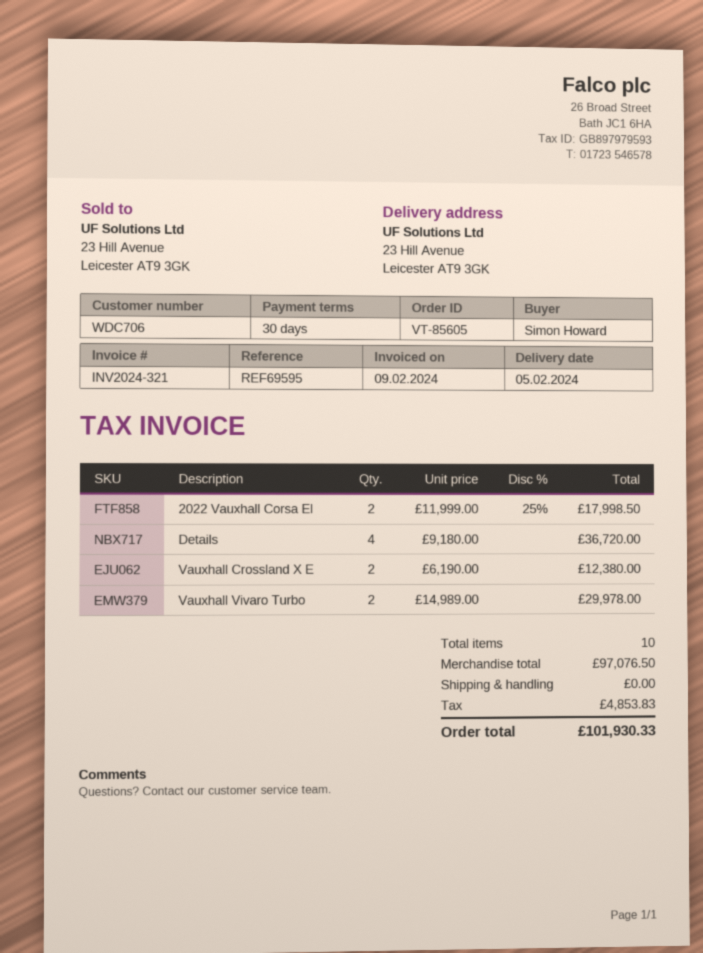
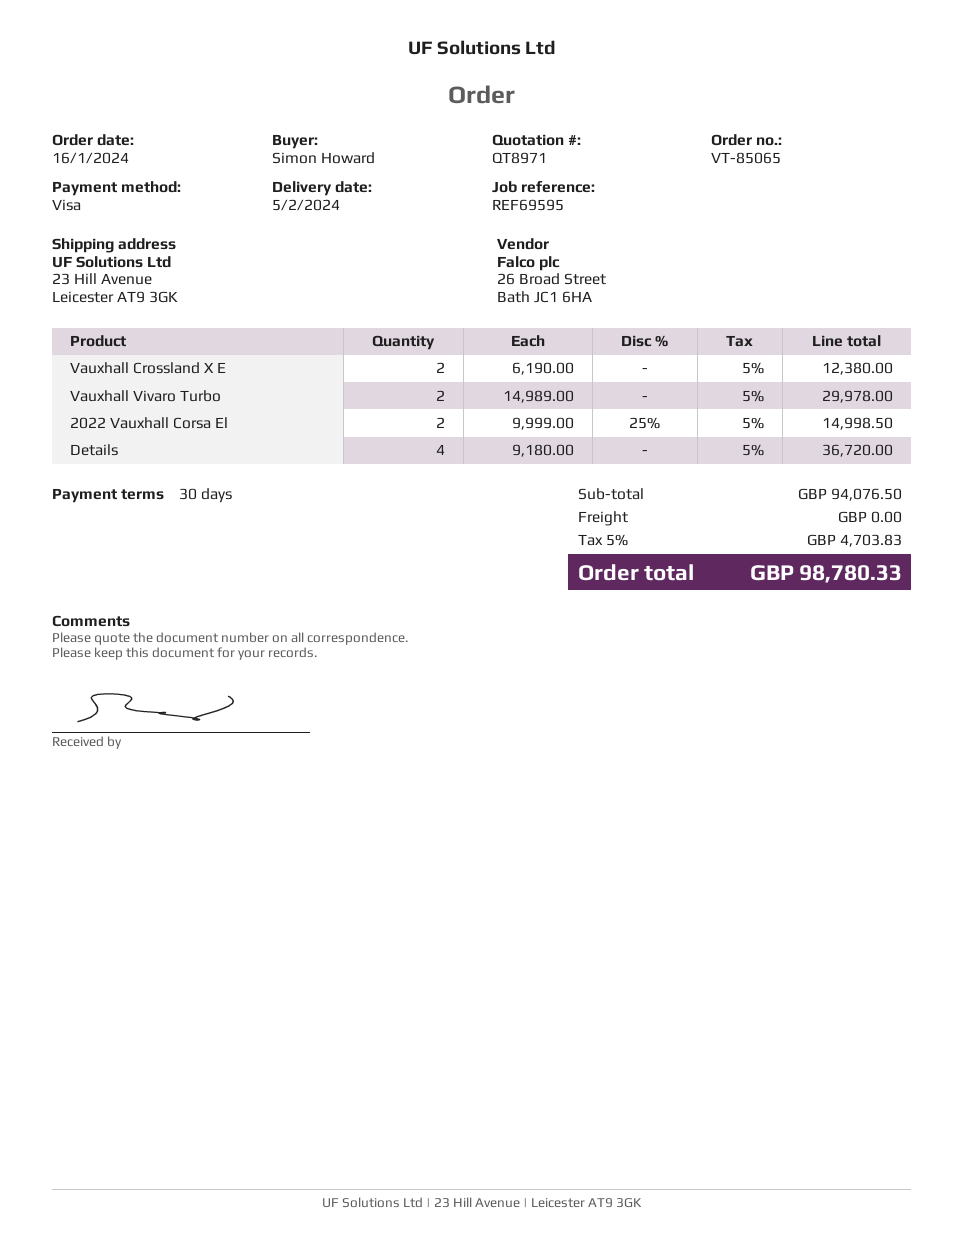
order number: VT-85605 -> VT-85065
2022 Vauxhall Corsa El: 2 x 11999.00 - 25% = 17998.50 -> 2 x 9999.00 - 25% = 14998.50
subtotal: 97076.50 -> 94076.50
tax: 4853.83 -> 4703.83
total: 101930.33 -> 98780.33

